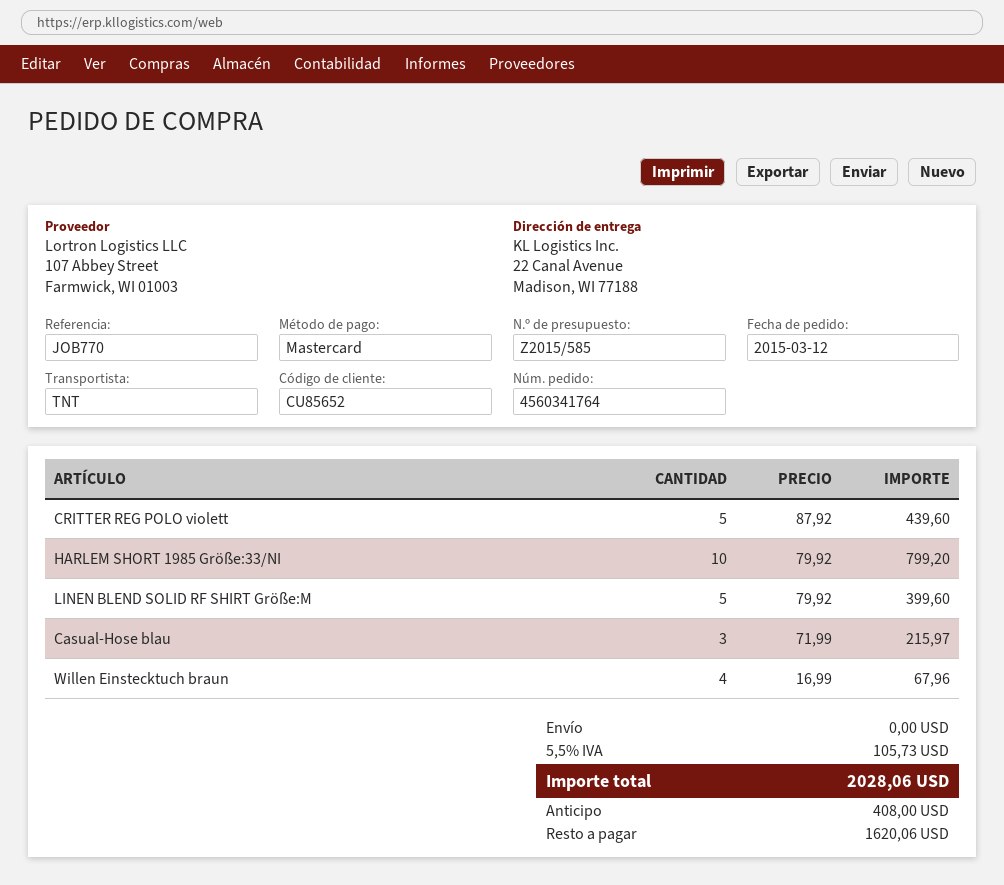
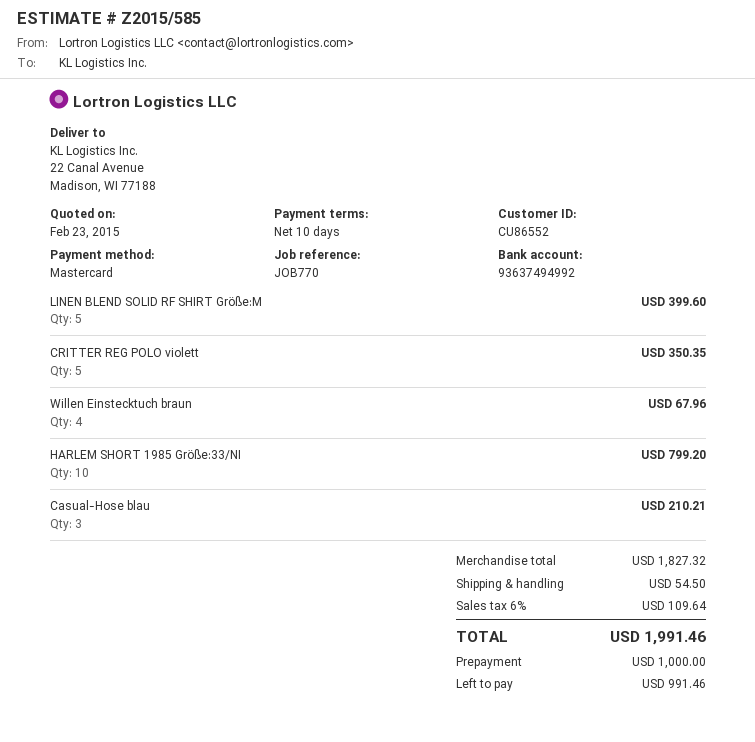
customer number: CU85652 -> CU86552
CRITTER REG POLO violett: 5 for 439.60 -> 5 for 350.35
Casual-Hose blau: 3 for 215.97 -> 3 for 210.21
shipping: 0.00 -> 54.50
tax: 5.5% = 105.73 -> 6% = 109.64
total: 2028.06 -> 1991.46
deposit: 408.00 -> 1000.00
balance: 1620.06 -> 991.46

